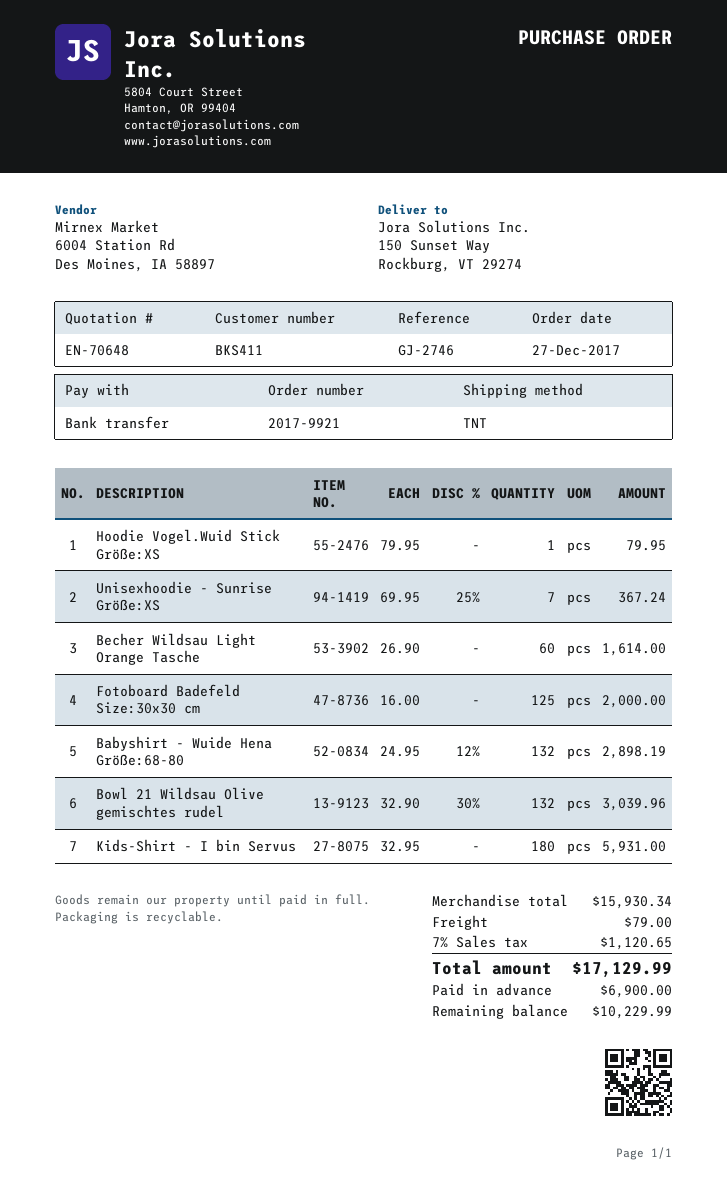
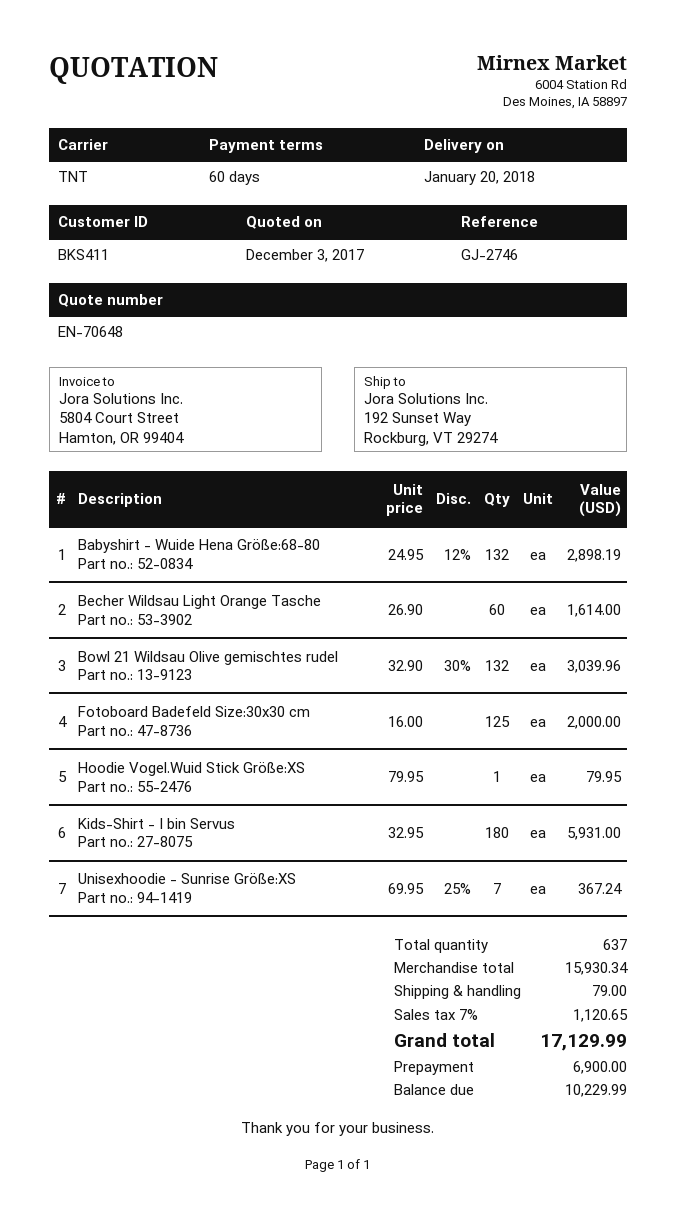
ship to: 150 Sunset Way, Rockburg, VT 29274 -> 192 Sunset Way, Rockburg, VT 29274

